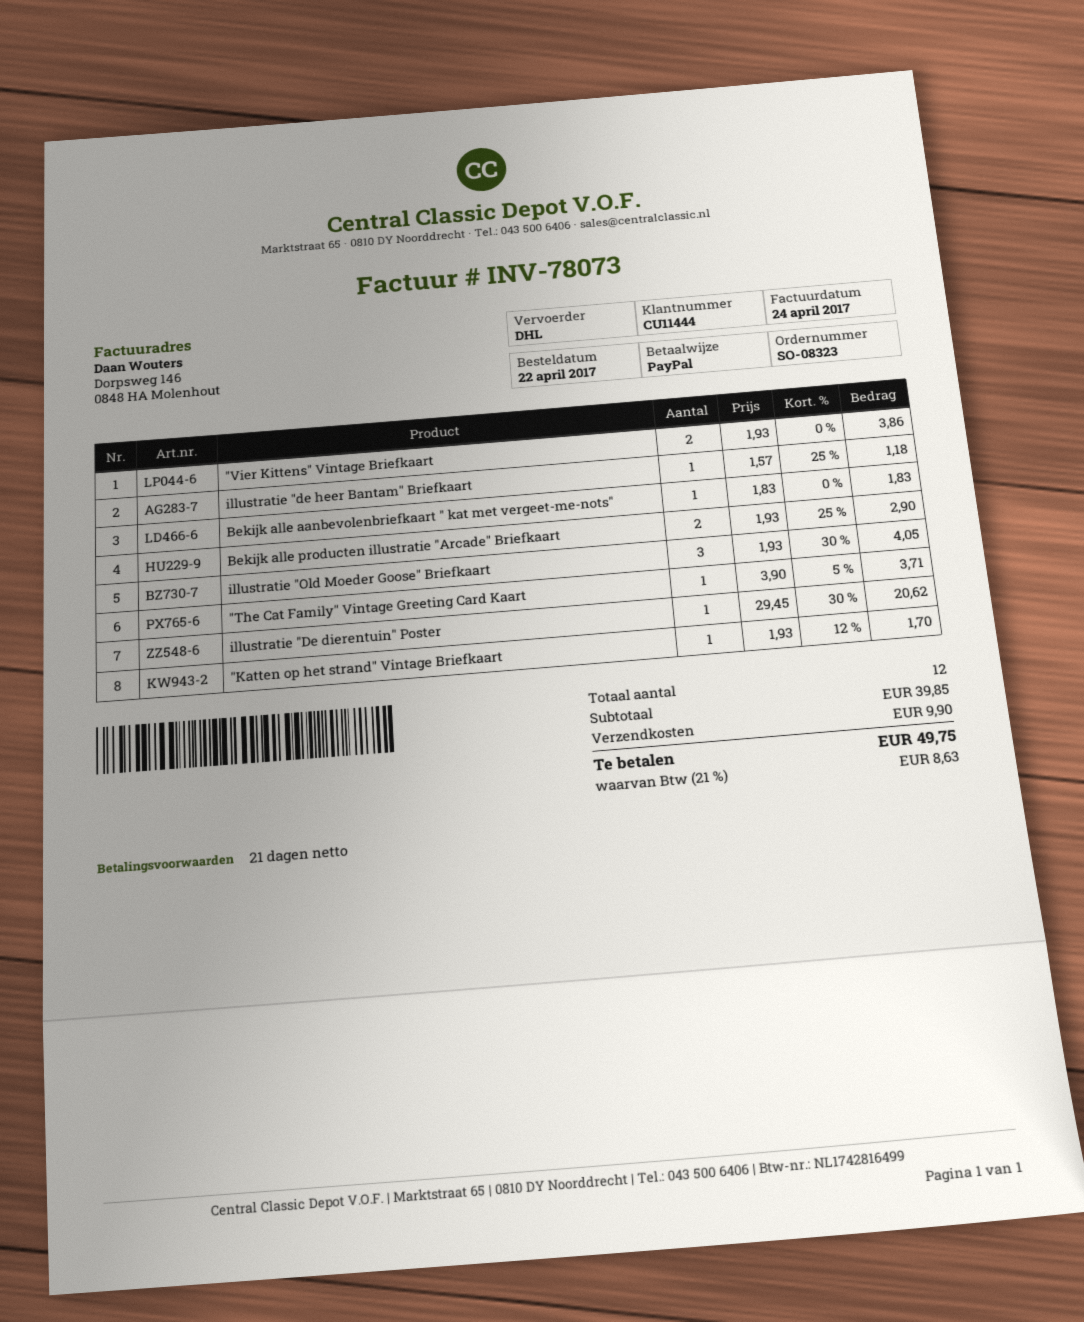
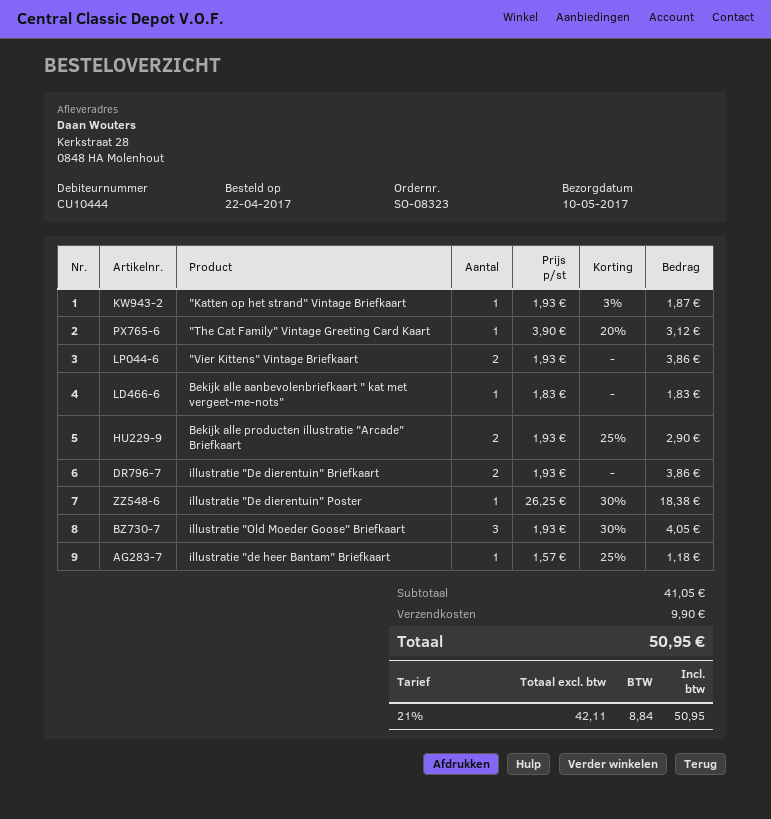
customer number: CU11444 -> CU10444
"The Cat Family" Vintage Greeting Card Kaart: 1 x 3.90 - 5% = 3.71 -> 1 x 3.90 - 20% = 3.12
illustratie "De dierentuin" Poster: 1 x 29.45 - 30% = 20.62 -> 1 x 26.25 - 30% = 18.38
"Katten op het strand" Vintage Briefkaart: 1 x 1.93 - 12% = 1.70 -> 1 x 1.93 - 3% = 1.87
illustratie "De dierentuin" Briefkaart: none -> 2 x 1.93 = 3.86
subtotal: 39.85 -> 41.05
tax: 21% = 8.63 -> 21% = 8.84
total: 49.75 -> 50.95

